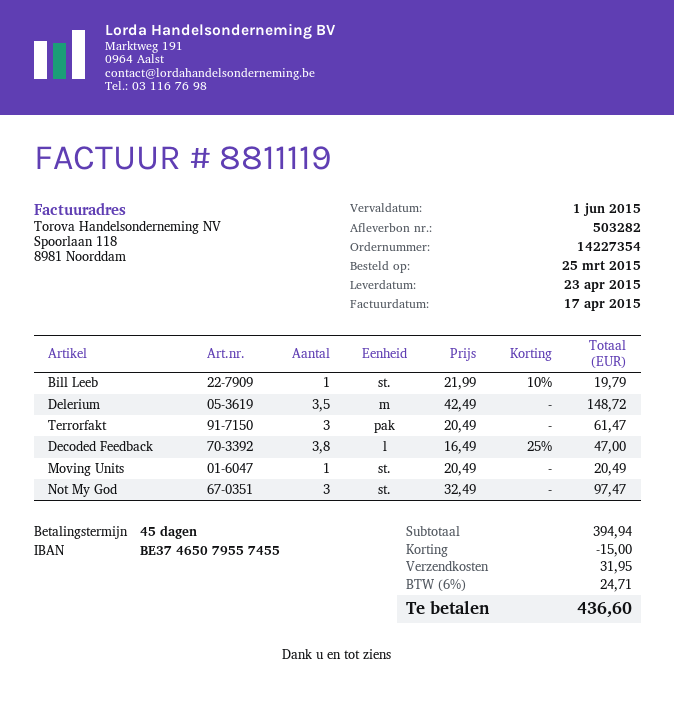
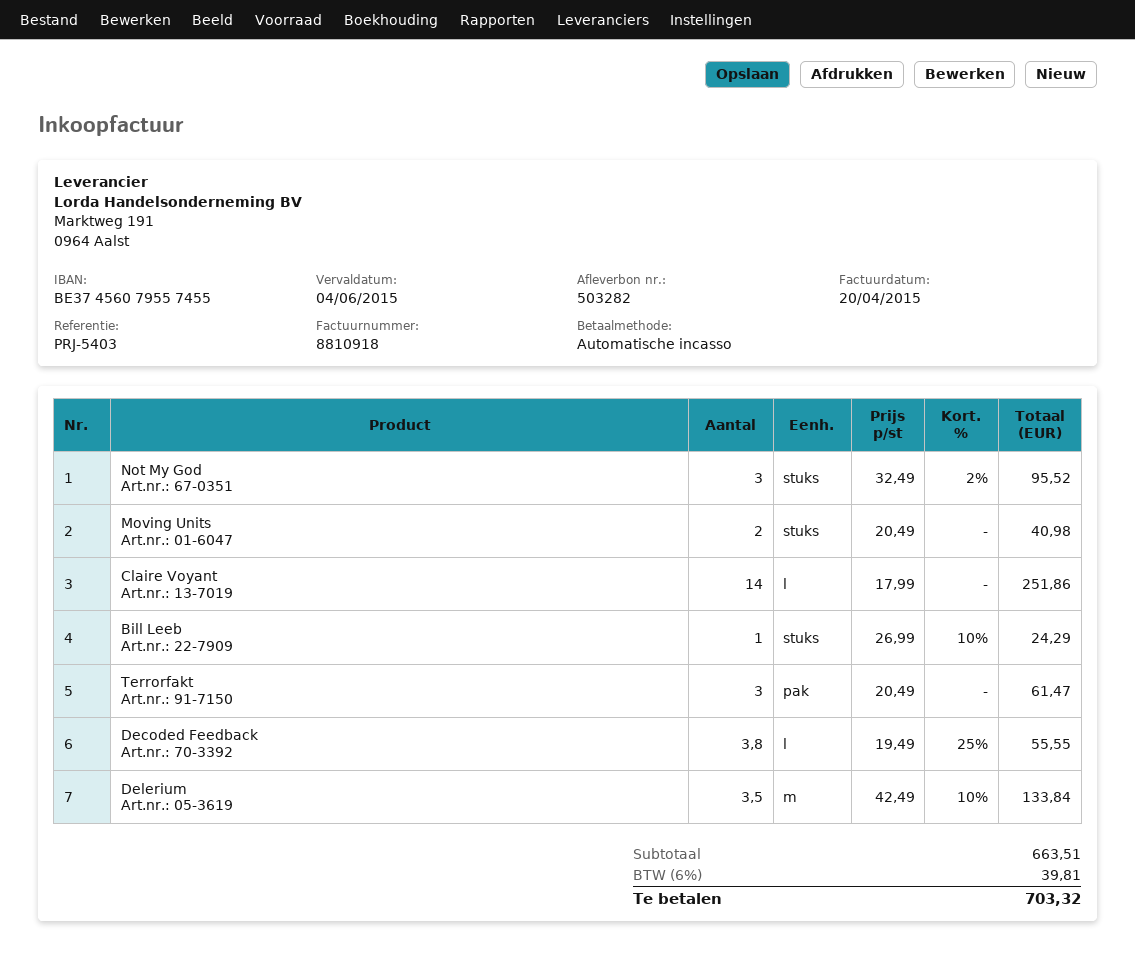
invoice number: 8811119 -> 8810918
invoice date: 2015-04-17 -> 2015-04-20
due date: 2015-06-01 -> 2015-06-04
bank account: BE37465079557455 -> BE37456079557455
Bill Leeb: 1 x 21.99 - 10% = 19.79 -> 1 x 26.99 - 10% = 24.29
Delerium: 3.5 x 42.49 = 148.72 -> 3.5 x 42.49 - 10% = 133.84
Decoded Feedback: 3.8 x 16.49 - 25% = 47.00 -> 3.8 x 19.49 - 25% = 55.55
Moving Units: 1 x 20.49 = 20.49 -> 2 x 20.49 = 40.98
Not My God: 3 x 32.49 = 97.47 -> 3 x 32.49 - 2% = 95.52
Claire Voyant: none -> 14 x 17.99 = 251.86
subtotal: 394.94 -> 663.51
discount: 15.00 -> none
shipping: 31.95 -> none
tax: 6% = 24.71 -> 6% = 39.81
total: 436.60 -> 703.32

